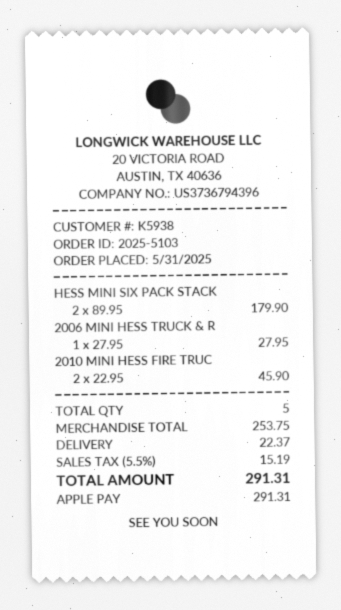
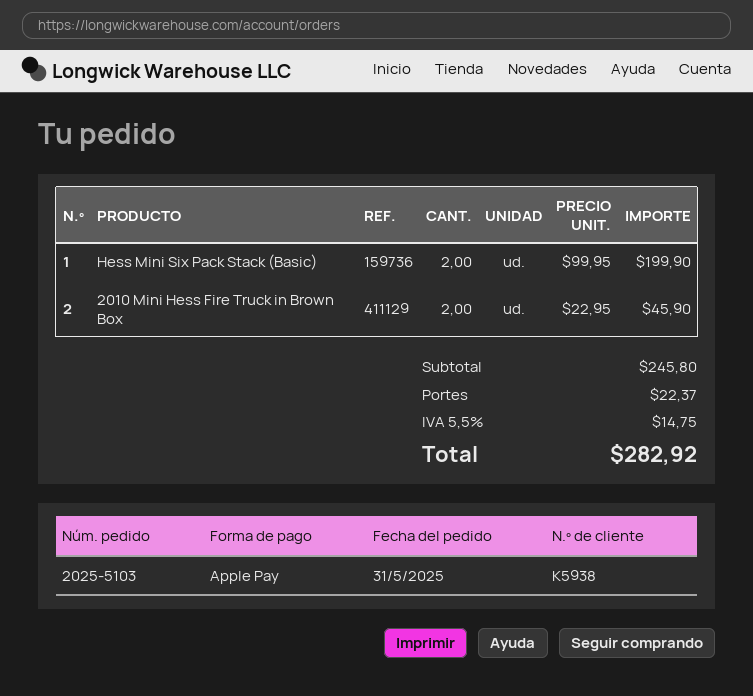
HESS MINI SIX PACK STACK: 2 x 89.95 = 179.90 -> 2 x 99.95 = 199.90
2006 MINI HESS TRUCK & R: 1 x 27.95 = 27.95 -> none
subtotal: 253.75 -> 245.80
tax: 5.5% = 15.19 -> 5.5% = 14.75
total: 291.31 -> 282.92

